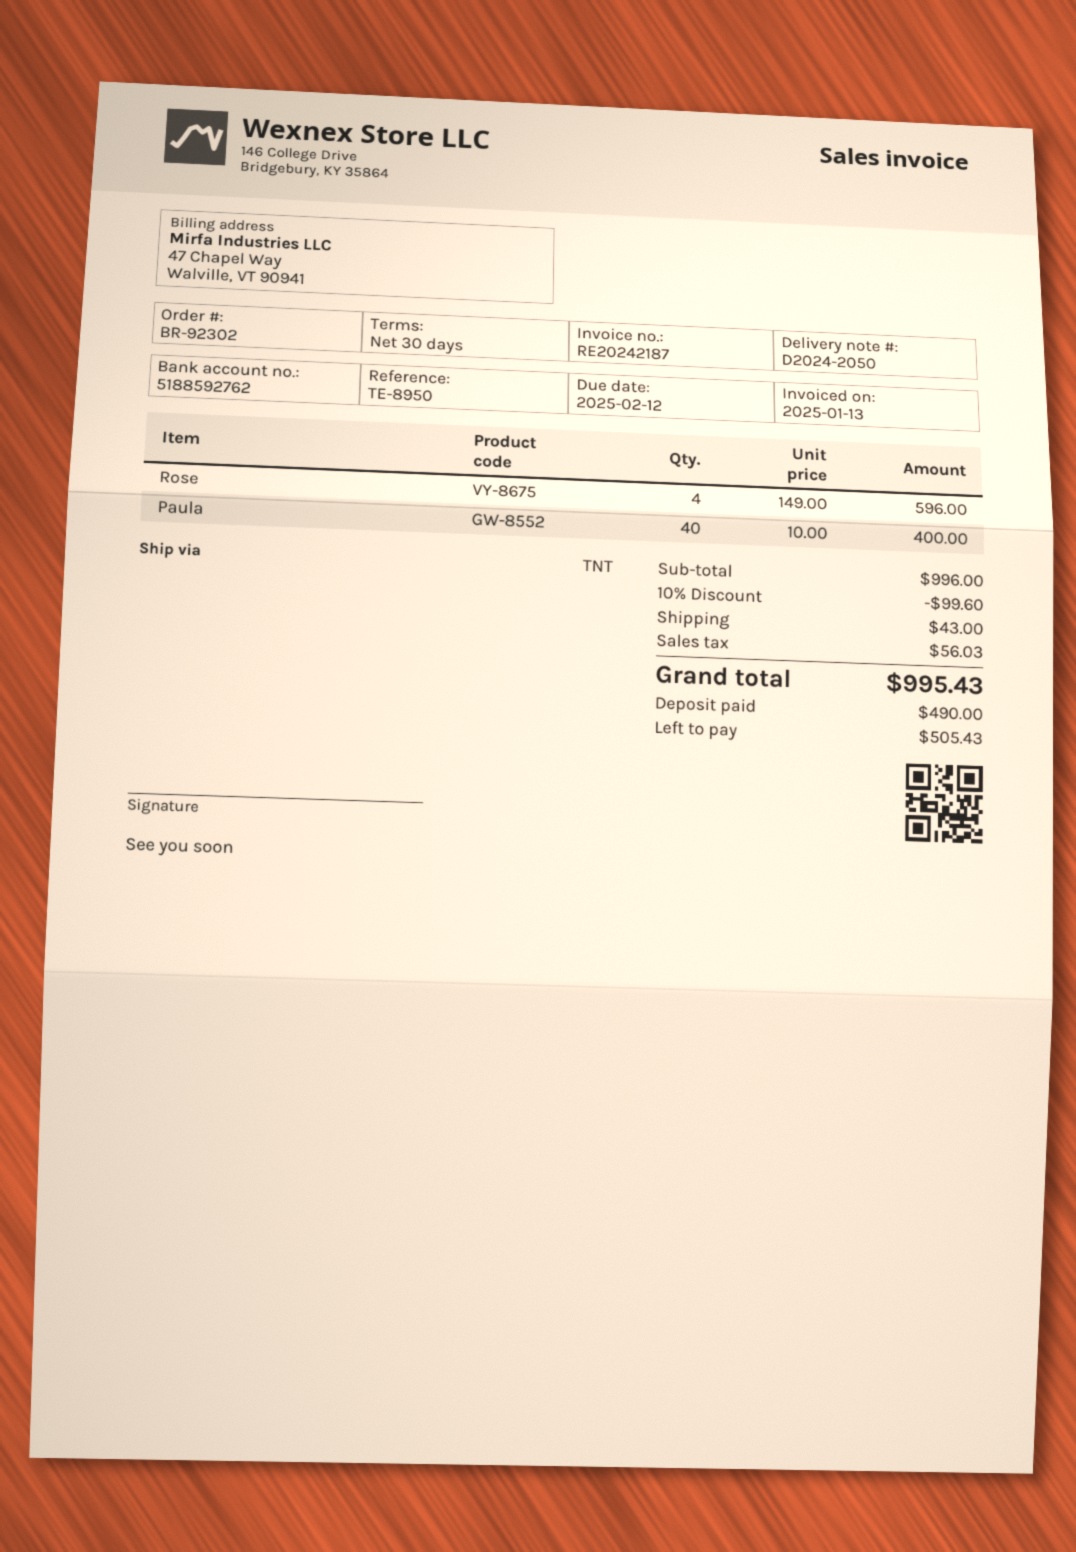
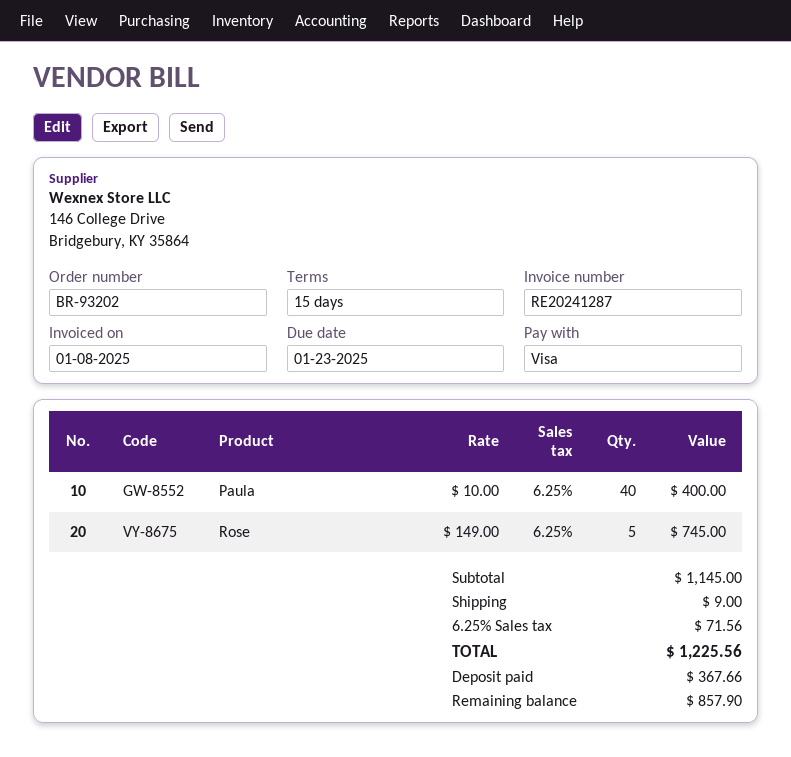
order number: BR-92302 -> BR-93202
invoice number: RE20242187 -> RE20241287
invoice date: 2025-01-13 -> 2025-01-08
payment terms: 30 days -> 15 days
due date: 2025-02-12 -> 2025-01-23
Rose: 4 x 149.00 = 596.00 -> 5 x 149.00 = 745.00
subtotal: 996.00 -> 1145.00
discount: 10% = 99.60 -> none
shipping: 43.00 -> 9.00
tax: 56.03 -> 71.56
total: 995.43 -> 1225.56
deposit: 490.00 -> 367.66
balance: 505.43 -> 857.90

